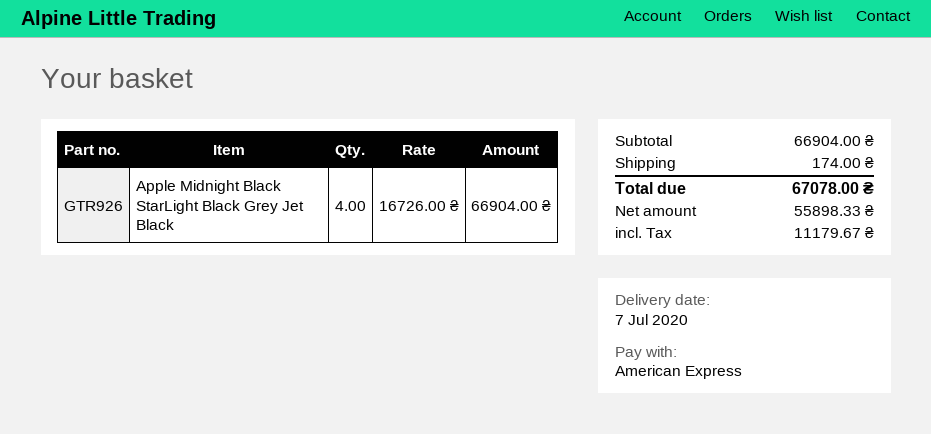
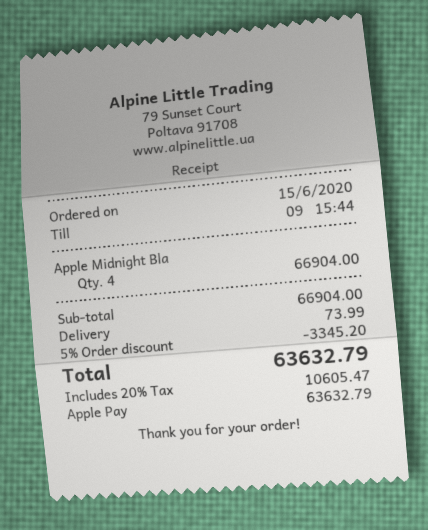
payment method: American Express -> Apple Pay
discount: none -> 5% = 3345.20
shipping: 174.00 -> 73.99
tax: 11179.67 -> 10605.47
total: 67078.00 -> 63632.79

